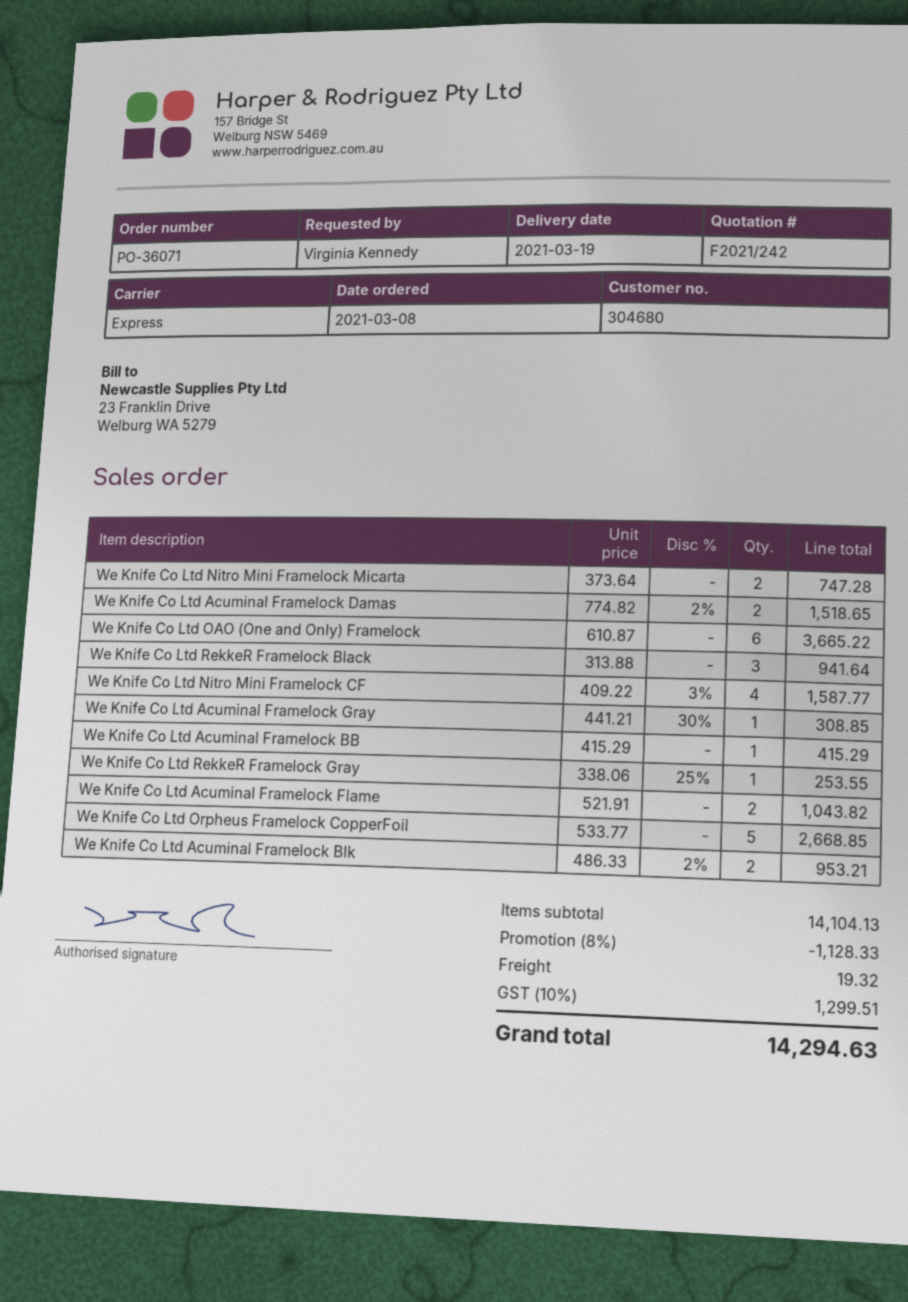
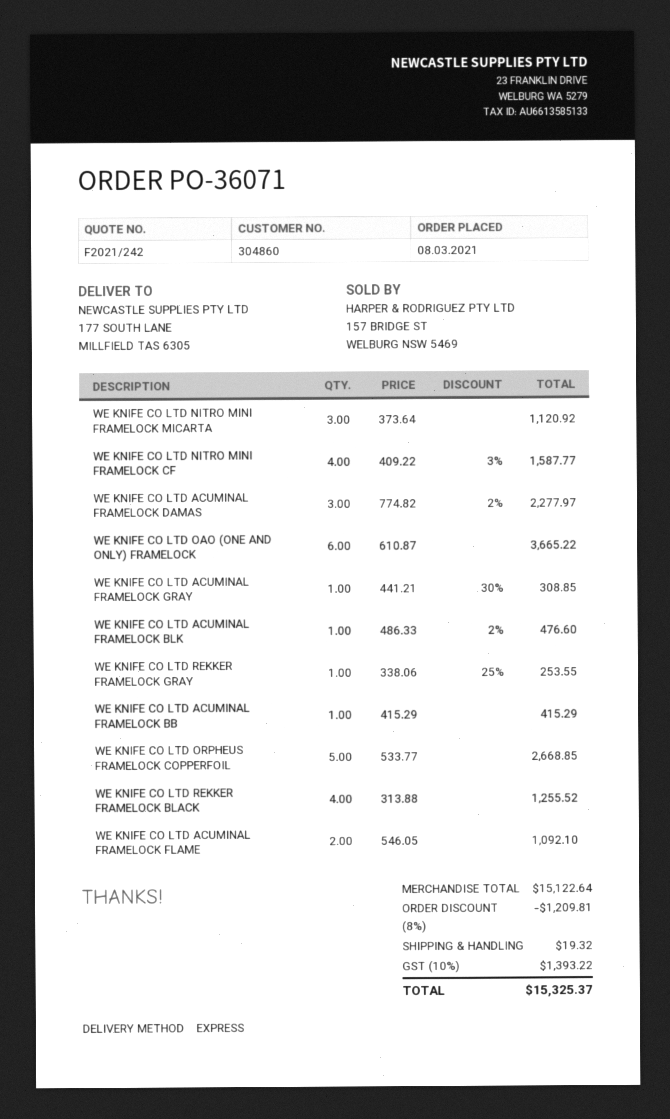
customer number: 304680 -> 304860
We Knife Co Ltd Nitro Mini Framelock Micarta: 2 x 373.64 = 747.28 -> 3 x 373.64 = 1120.92
We Knife Co Ltd Acuminal Framelock Damas: 2 x 774.82 - 2% = 1518.65 -> 3 x 774.82 - 2% = 2277.97
We Knife Co Ltd RekkeR Framelock Black: 3 x 313.88 = 941.64 -> 4 x 313.88 = 1255.52
We Knife Co Ltd Acuminal Framelock Flame: 2 x 521.91 = 1043.82 -> 2 x 546.05 = 1092.10
We Knife Co Ltd Acuminal Framelock Blk: 2 x 486.33 - 2% = 953.21 -> 1 x 486.33 - 2% = 476.60
subtotal: 14104.13 -> 15122.64
discount: 8% = 1128.33 -> 8% = 1209.81
tax: 10% = 1299.51 -> 10% = 1393.22
total: 14294.63 -> 15325.37

